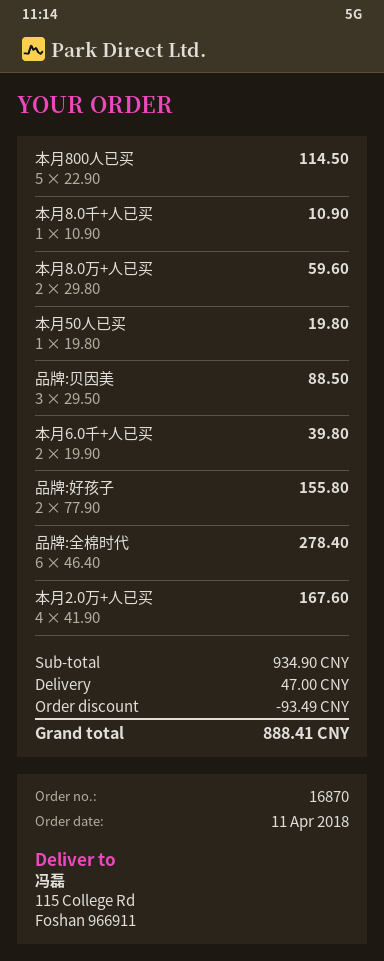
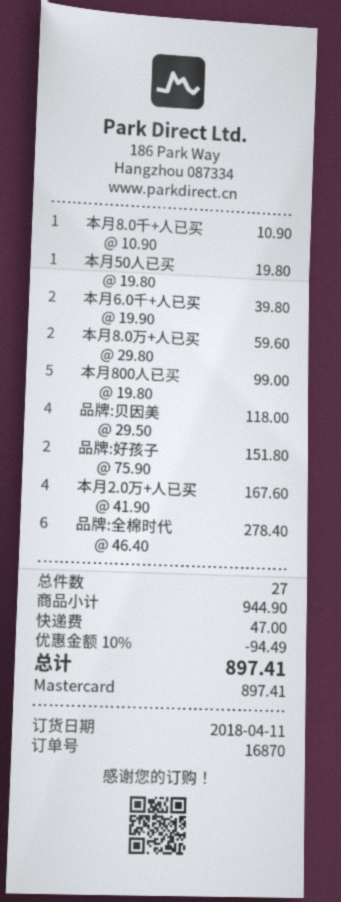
本月800人已买: 5 x 22.90 = 114.50 -> 5 x 19.80 = 99.00
品牌:贝因美: 3 x 29.50 = 88.50 -> 4 x 29.50 = 118.00
品牌:好孩子: 2 x 77.90 = 155.80 -> 2 x 75.90 = 151.80
subtotal: 934.90 -> 944.90
discount: 93.49 -> 94.49
total: 888.41 -> 897.41

